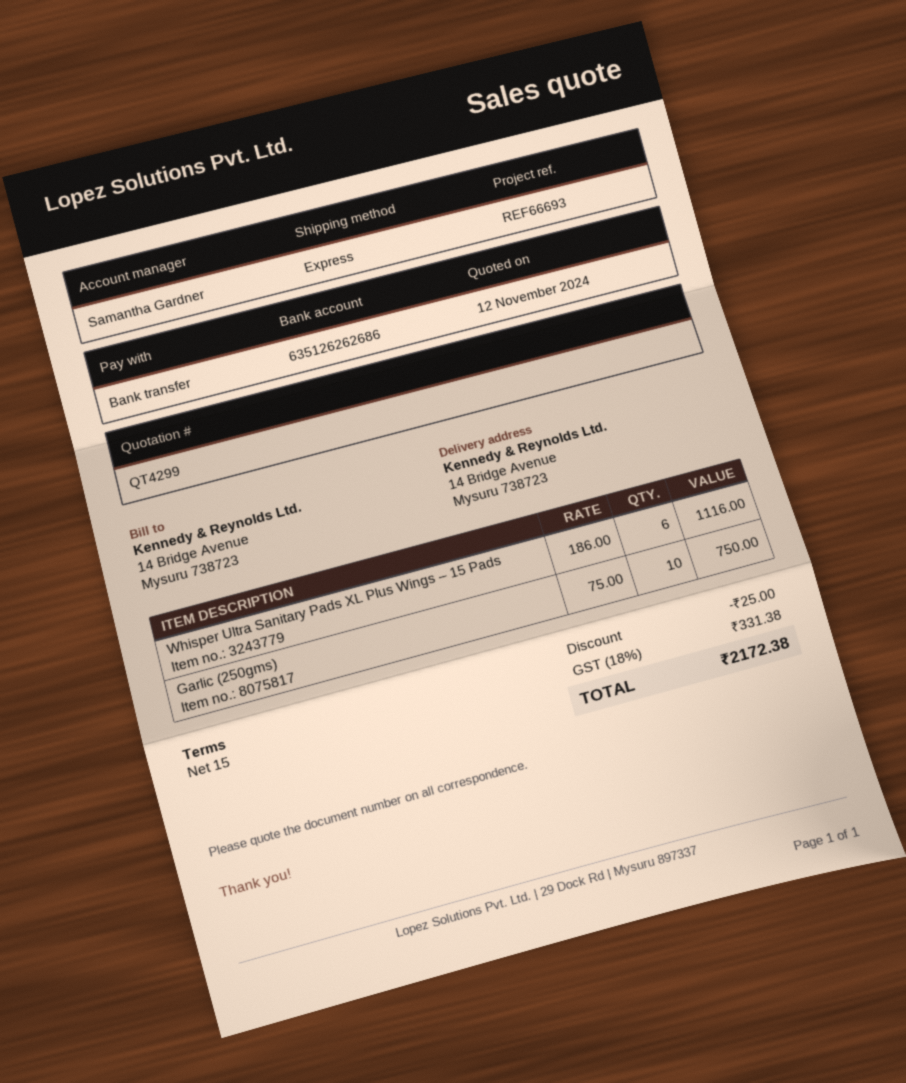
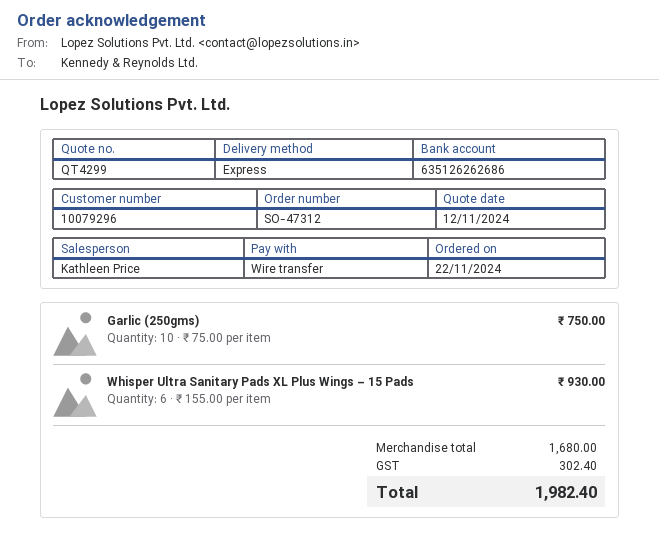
sales rep: Samantha Gardner -> Kathleen Price
Whisper Ultra Sanitary Pads XL Plus Wings – 15 Pads: 6 x 186.00 = 1116.00 -> 6 x 155.00 = 930.00
discount: 25.00 -> none
tax: 331.38 -> 302.40
total: 2172.38 -> 1982.40

